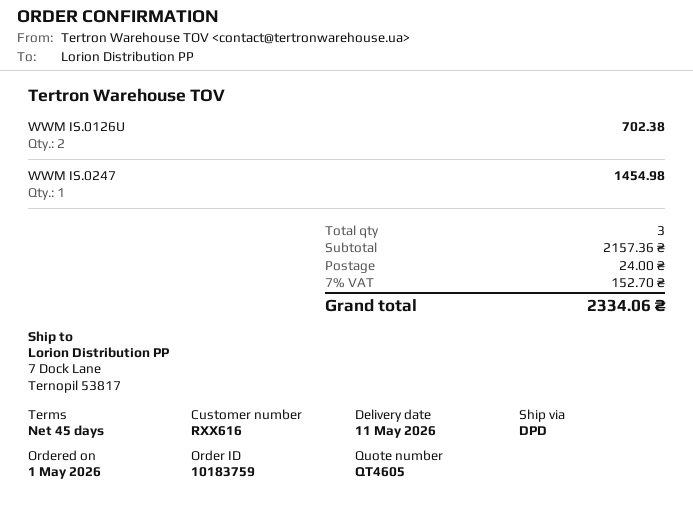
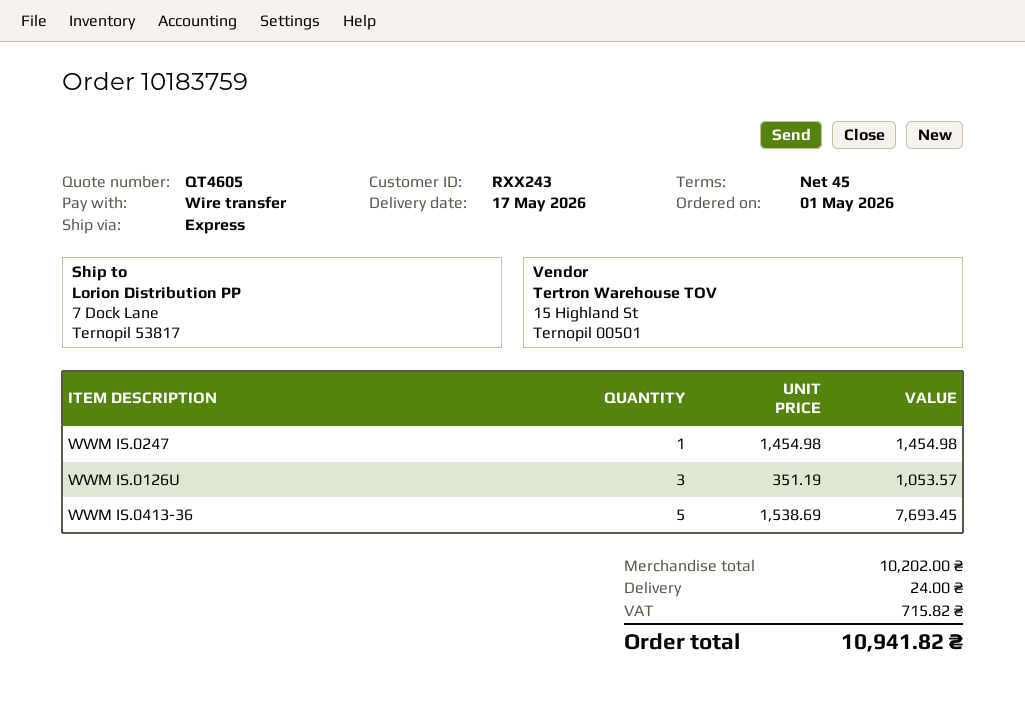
delivery date: 2026-05-11 -> 2026-05-17
customer number: RXX616 -> RXX243
shipping method: DPD -> express
WWM IS.0126U: 2 for 702.38 -> 3 for 1053.57
WWM IS.0413-36: none -> 5 for 7693.45
subtotal: 2157.36 -> 10202.00
tax: 152.70 -> 715.82
total: 2334.06 -> 10941.82

